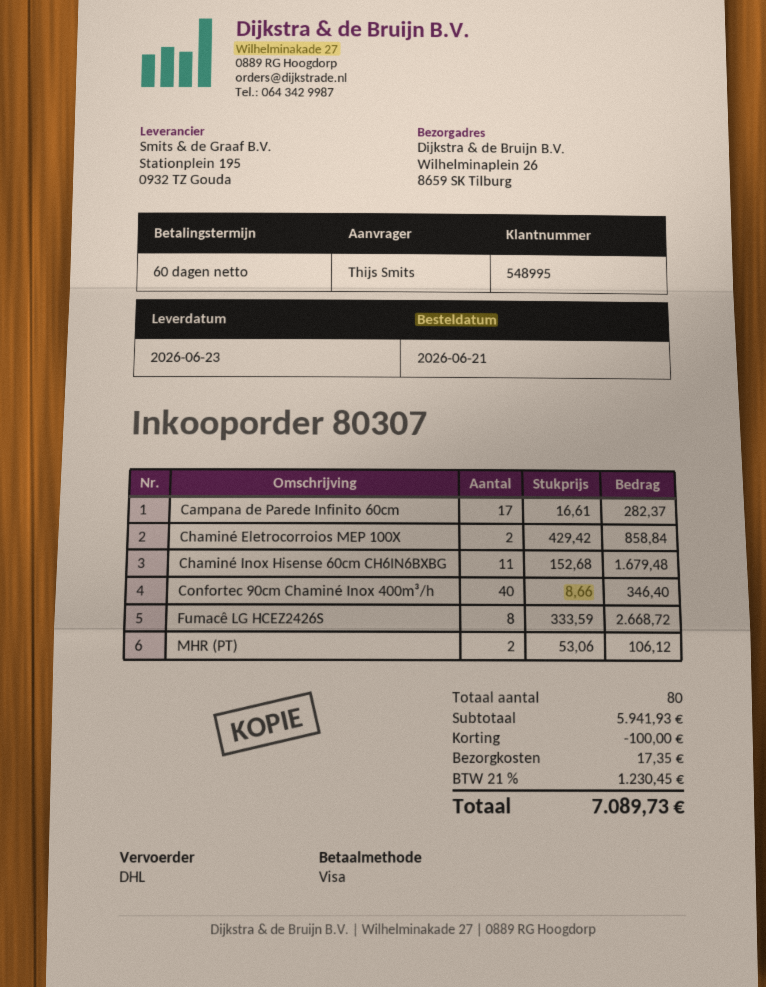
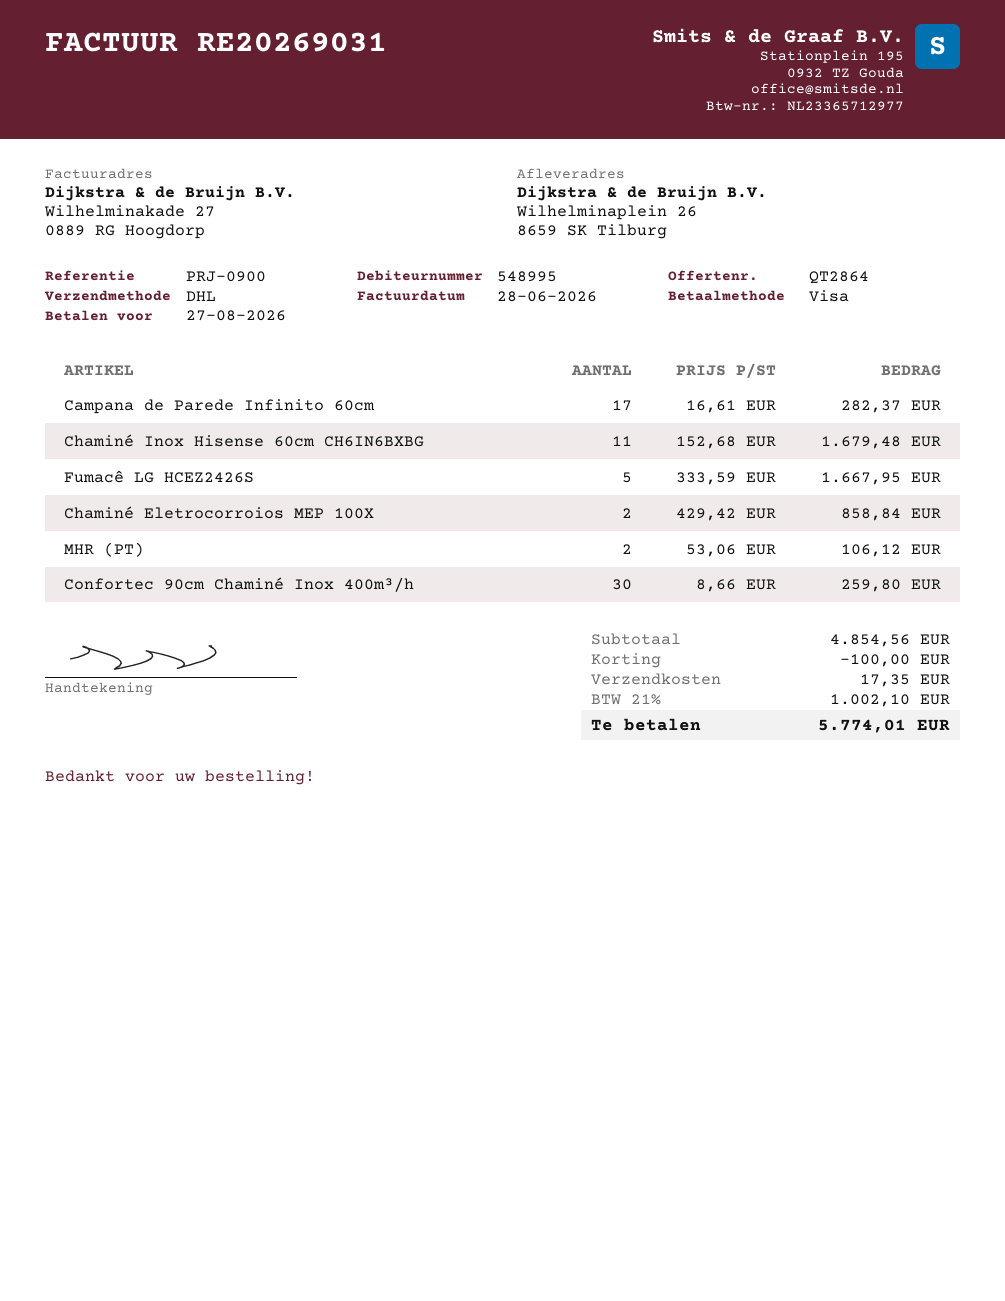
Confortec 90cm Chaminé Inox 400m³/h: 40 x 8.66 = 346.40 -> 30 x 8.66 = 259.80
Fumacê LG HCEZ2426S: 8 x 333.59 = 2668.72 -> 5 x 333.59 = 1667.95
subtotal: 5941.93 -> 4854.56
tax: 21% = 1230.45 -> 21% = 1002.10
total: 7089.73 -> 5774.01

